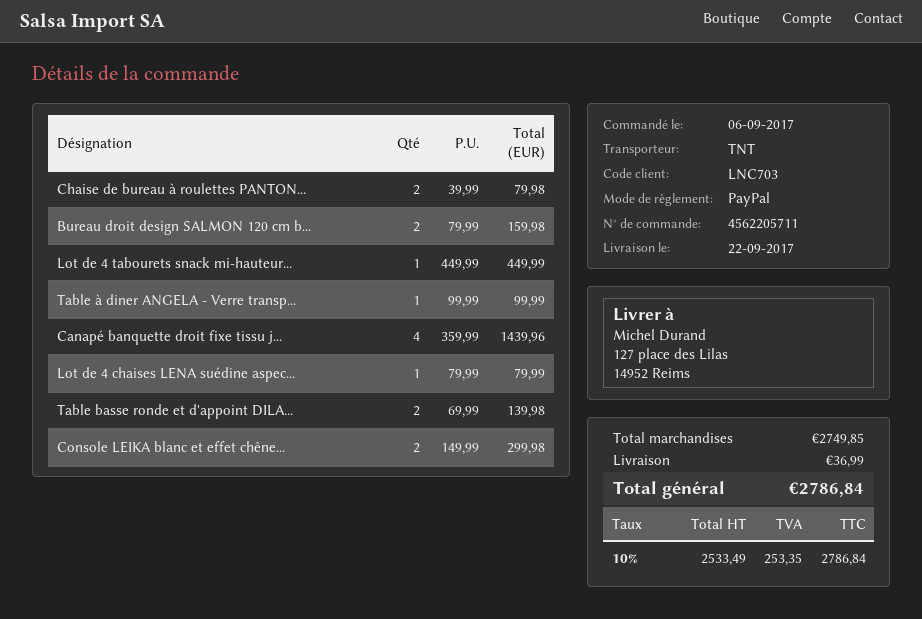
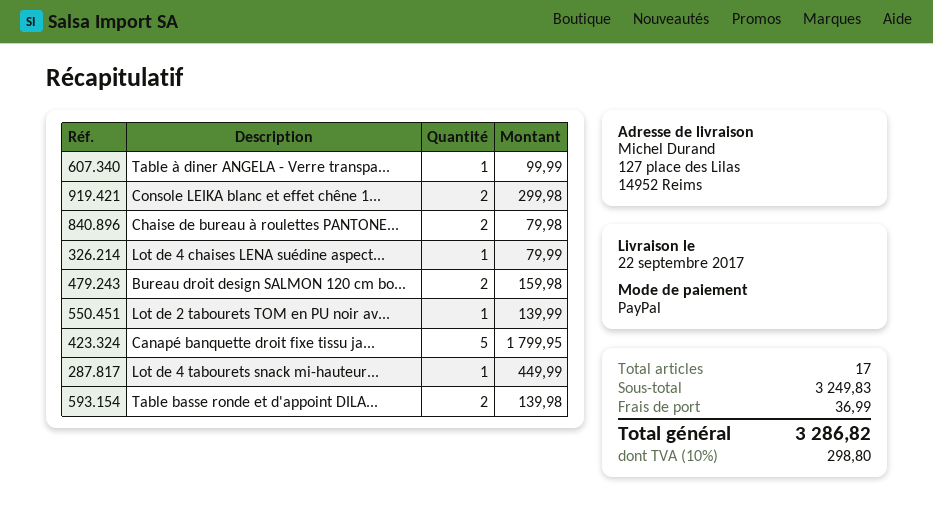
Canapé banquette droit fixe tissu j...: 4 for 1439.96 -> 5 for 1799.95
Lot de 2 tabourets TOM en PU noir av...: none -> 1 for 139.99
subtotal: 2749.85 -> 3249.83
tax: 10% = 253.35 -> 10% = 298.80
total: 2786.84 -> 3286.82

